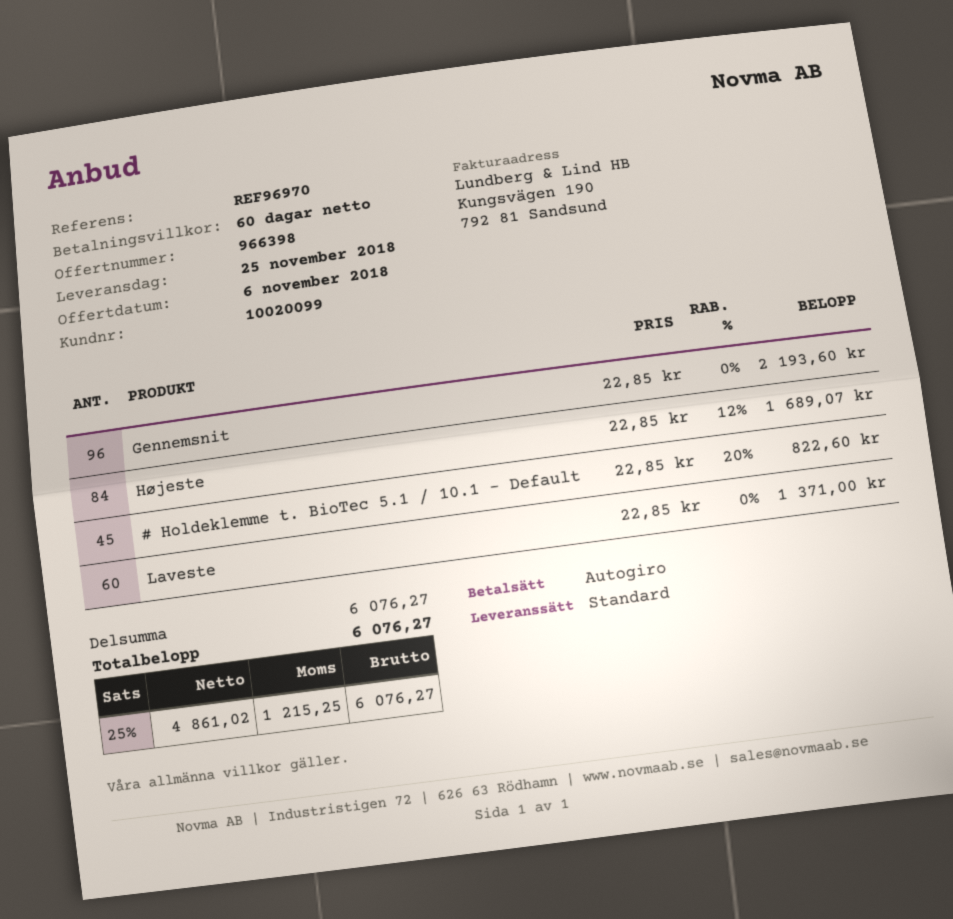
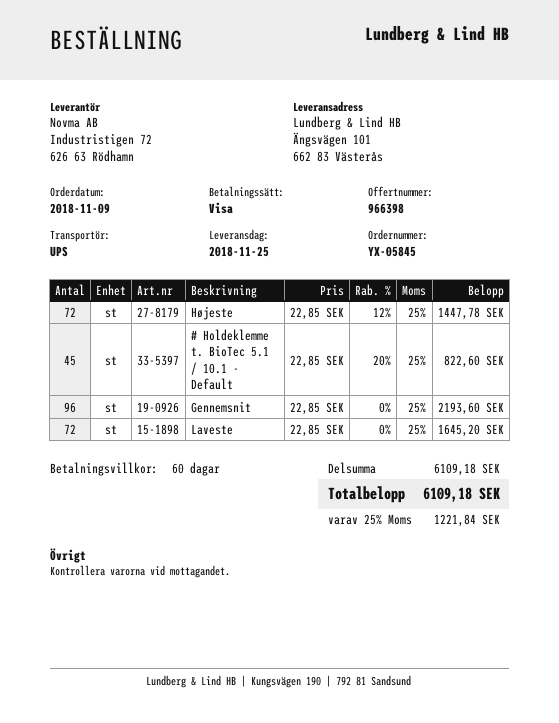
payment method: direct debit -> Visa
shipping method: standard -> UPS
Højeste: 84 x 22.85 - 12% = 1689.07 -> 72 x 22.85 - 12% = 1447.78
Laveste: 60 x 22.85 = 1371.00 -> 72 x 22.85 = 1645.20
subtotal: 6076.27 -> 6109.18
tax: 25% = 1215.25 -> 25% = 1221.84
total: 6076.27 -> 6109.18

